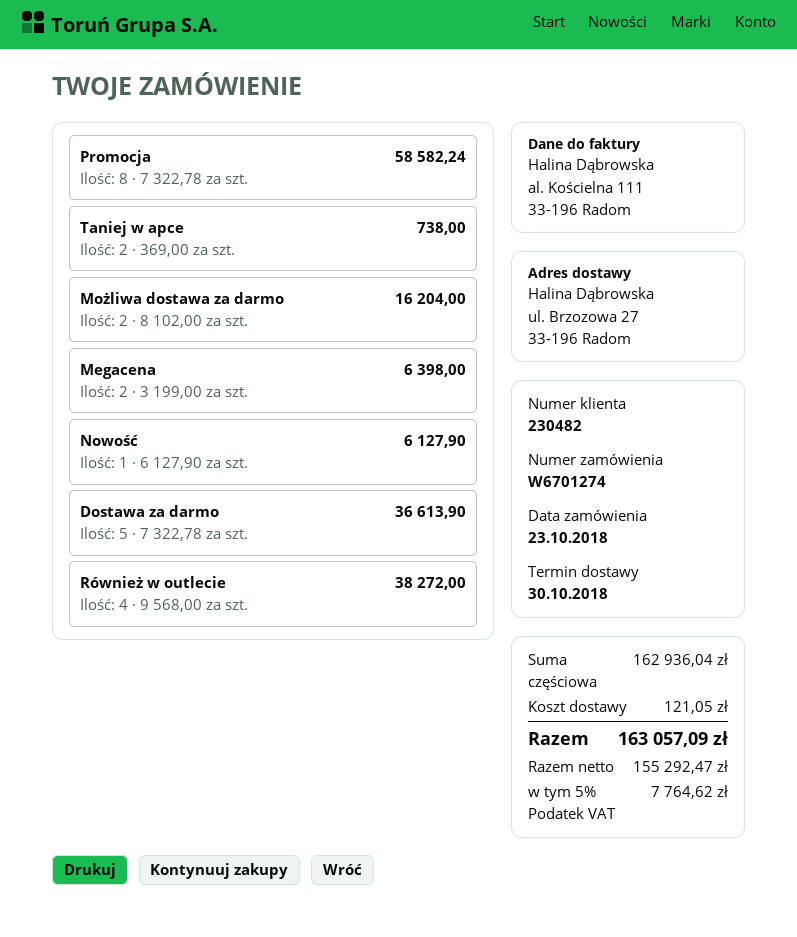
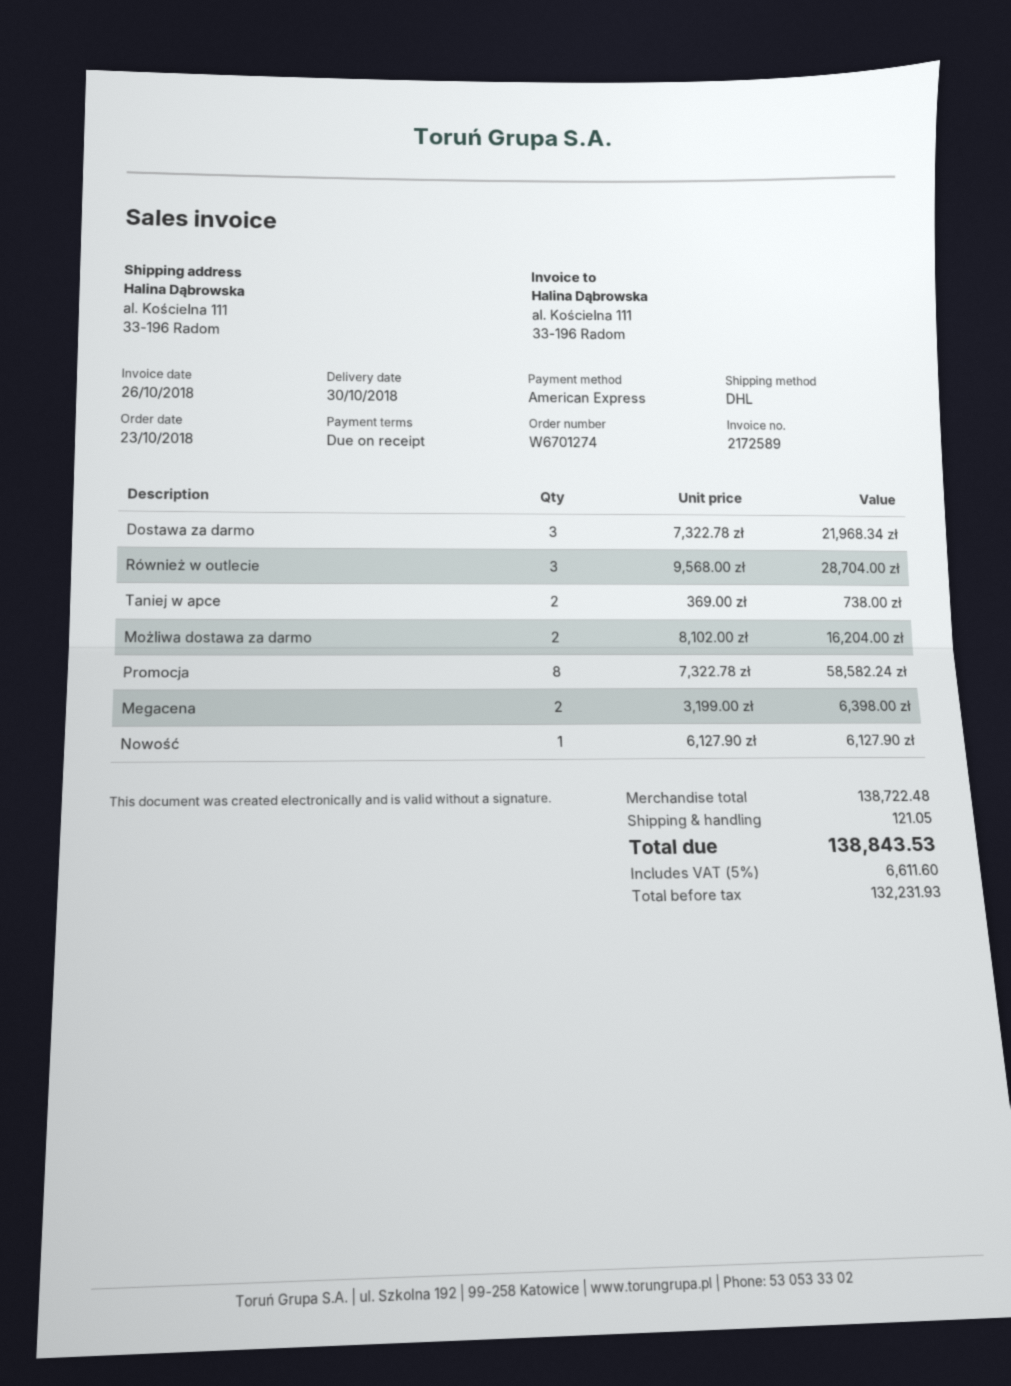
ship to: ul. Brzozowa 27, 33-196 Radom -> al. Kościelna 111, 33-196 Radom
Dostawa za darmo: 5 x 7322.78 = 36613.90 -> 3 x 7322.78 = 21968.34
Również w outlecie: 4 x 9568.00 = 38272.00 -> 3 x 9568.00 = 28704.00
subtotal: 162936.04 -> 138722.48
net: 155292.47 -> 132231.93
tax: 5% = 7764.62 -> 5% = 6611.60
total: 163057.09 -> 138843.53

